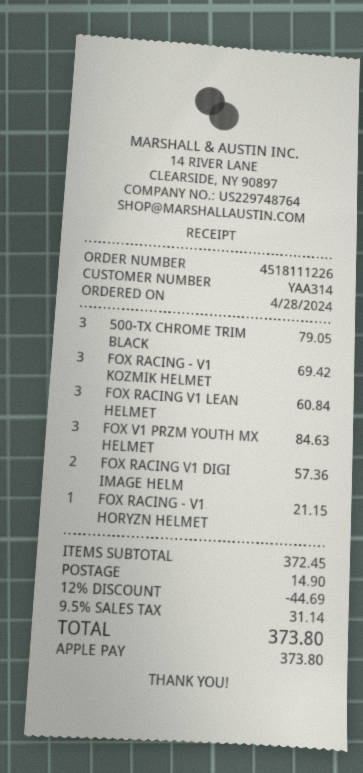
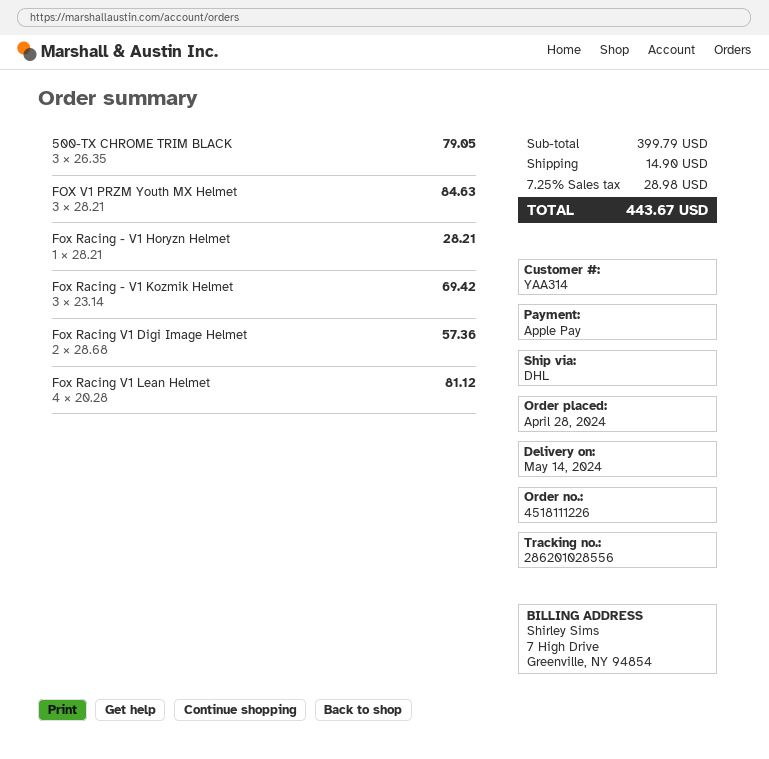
FOX RACING V1 LEAN HELMET: 3 for 60.84 -> 4 for 81.12
FOX RACING - V1 HORYZN HELMET: 1 for 21.15 -> 1 for 28.21
subtotal: 372.45 -> 399.79
discount: 12% = 44.69 -> none
tax: 9.5% = 31.14 -> 7.25% = 28.98
total: 373.80 -> 443.67

